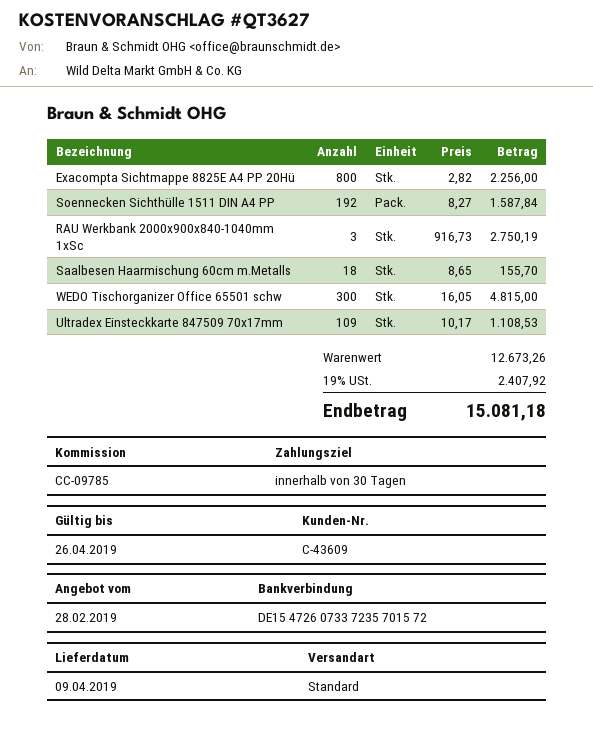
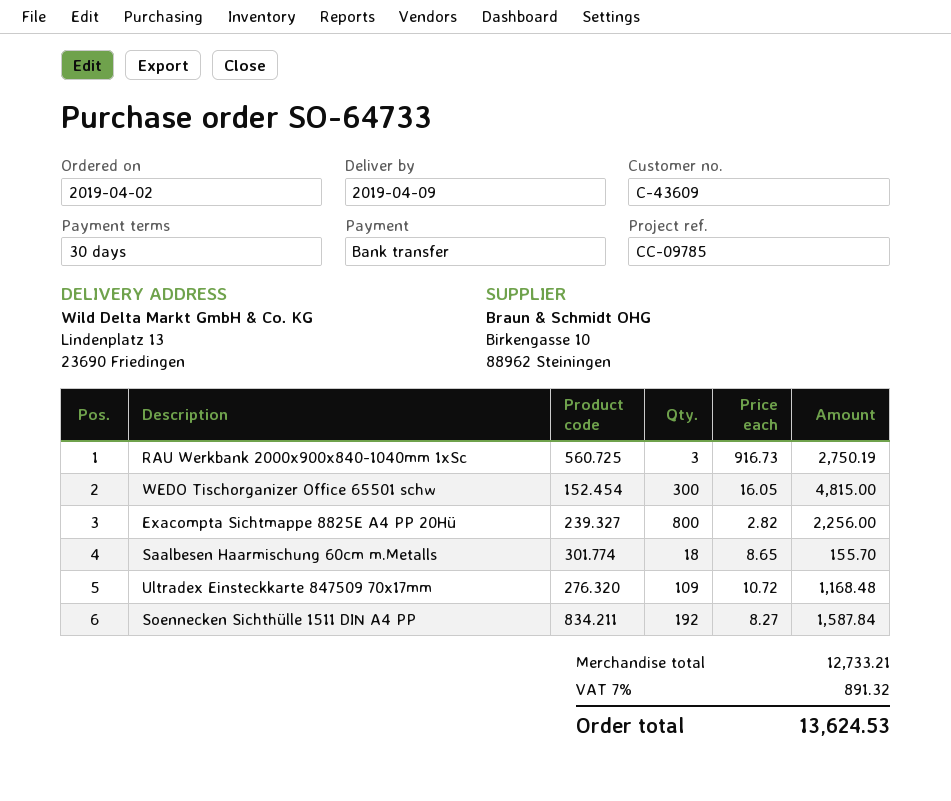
Ultradex Einsteckkarte 847509 70x17mm: 109 x 10.17 = 1108.53 -> 109 x 10.72 = 1168.48
subtotal: 12673.26 -> 12733.21
tax: 19% = 2407.92 -> 7% = 891.32
total: 15081.18 -> 13624.53

